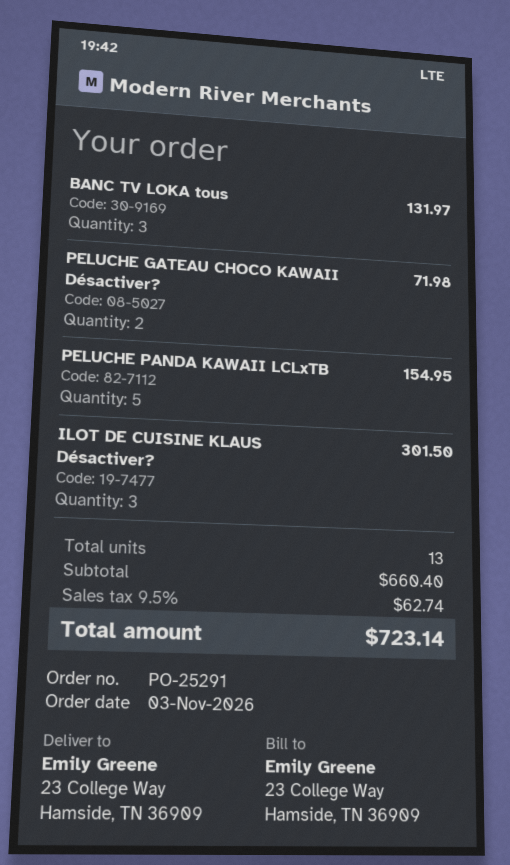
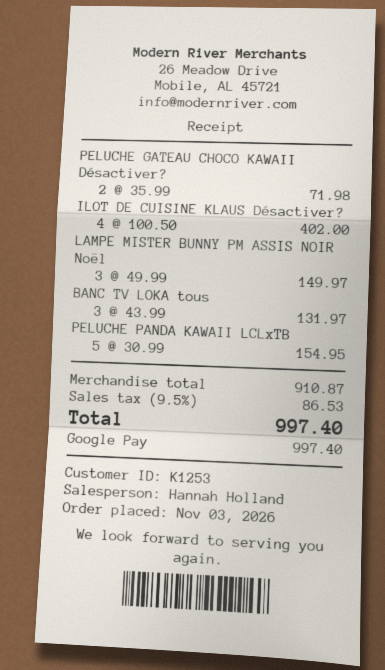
ILOT DE CUISINE KLAUS Désactiver?: 3 for 301.50 -> 4 for 402.00
LAMPE MISTER BUNNY PM ASSIS NOIR Noël: none -> 3 for 149.97
subtotal: 660.40 -> 910.87
tax: 9.5% = 62.74 -> 9.5% = 86.53
total: 723.14 -> 997.40

